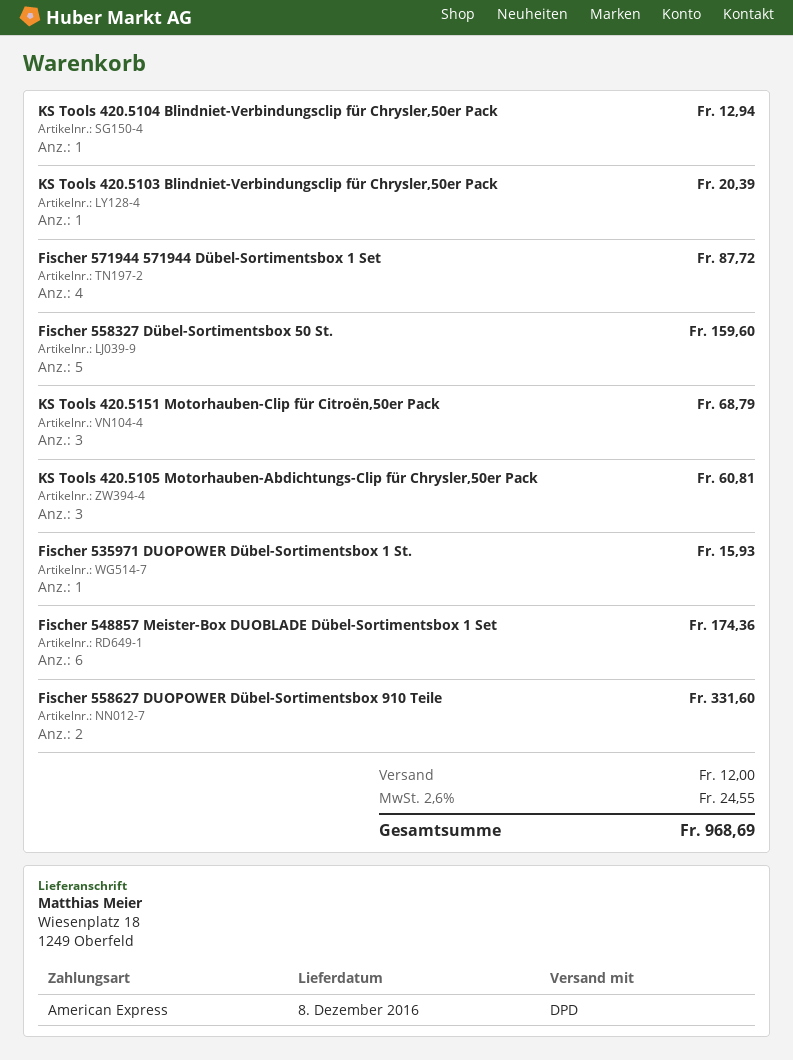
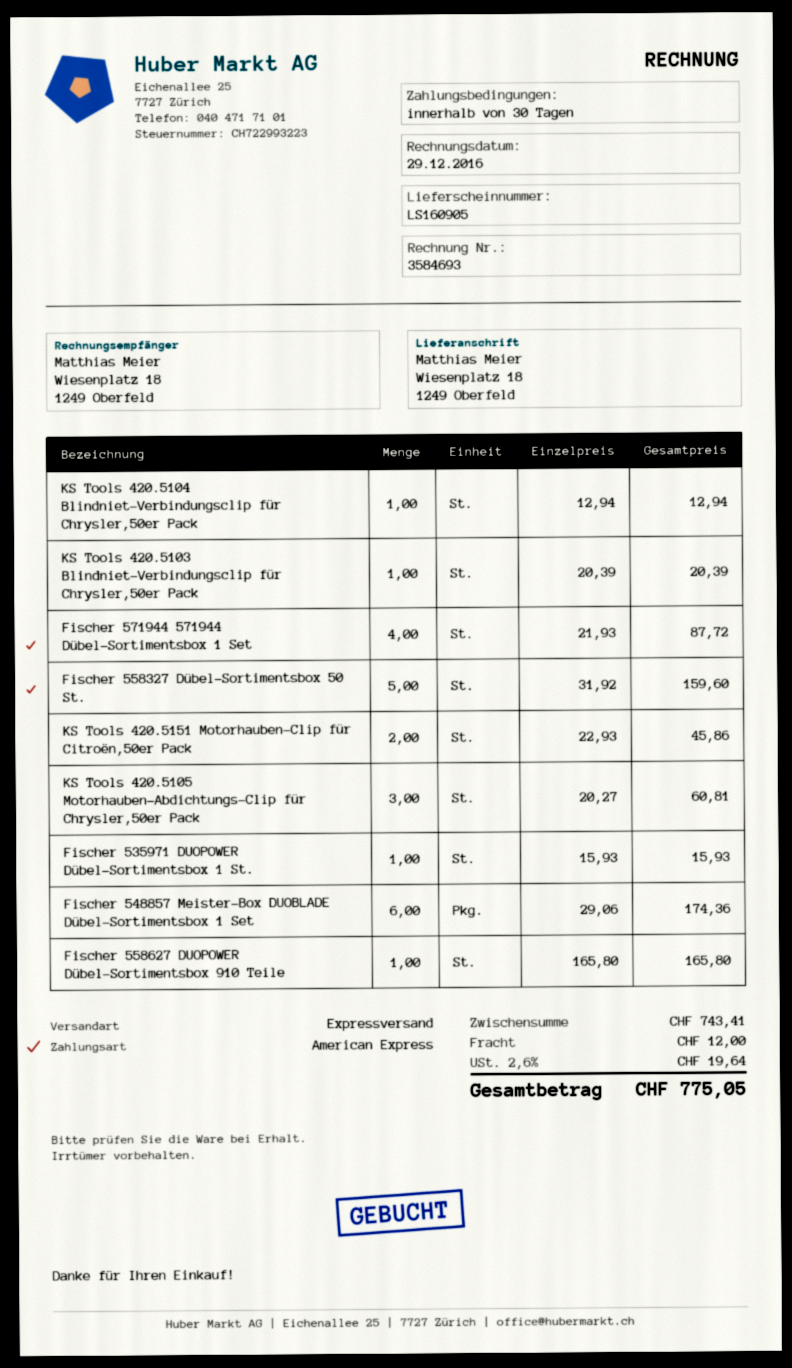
shipping method: DPD -> express
KS Tools 420.5151 Motorhauben-Clip für Citroën,50er Pack: 3 for 68.79 -> 2 for 45.86
Fischer 558627 DUOPOWER Dübel-Sortimentsbox 910 Teile: 2 for 331.60 -> 1 for 165.80
tax: 2.6% = 24.55 -> 2.6% = 19.64
total: 968.69 -> 775.05

